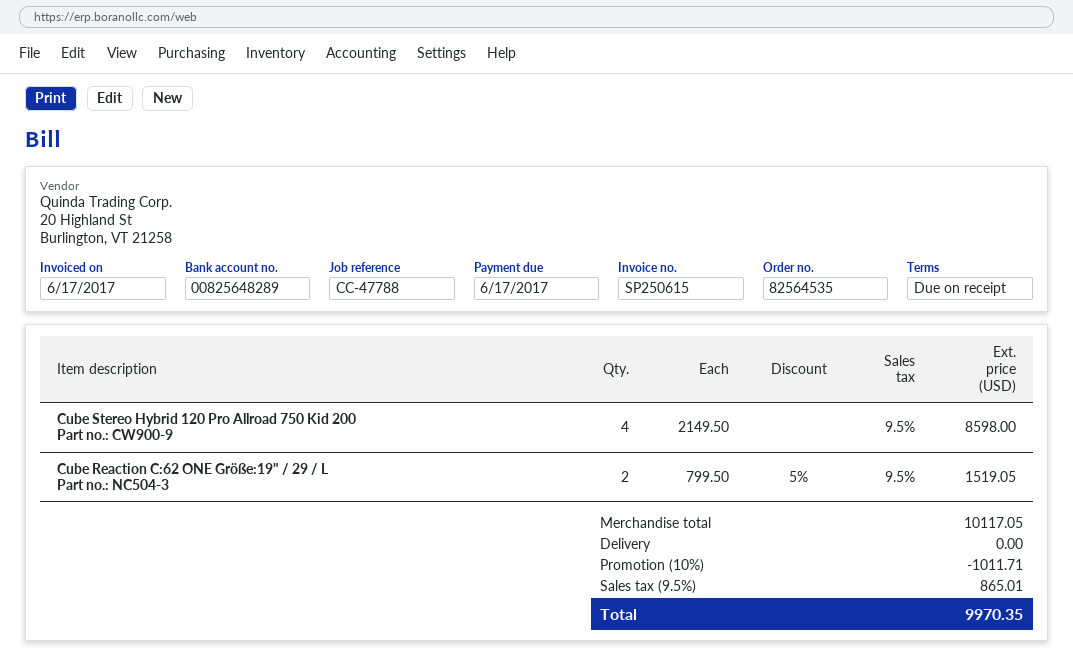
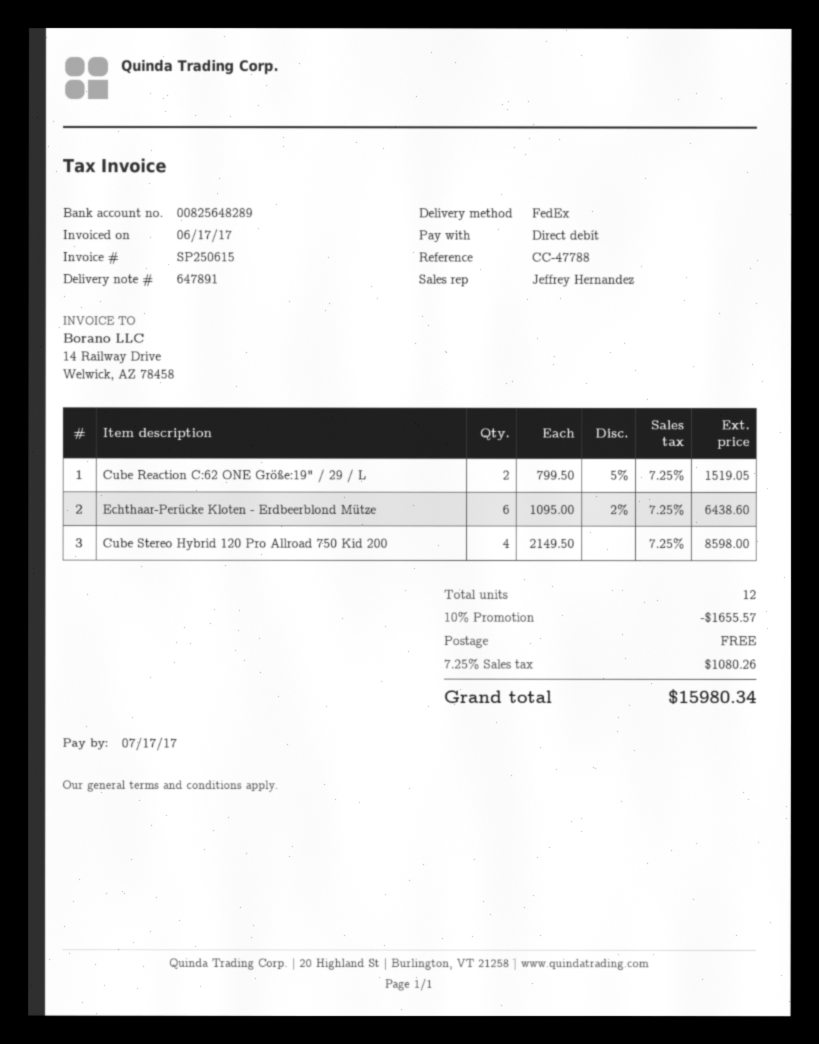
due date: 2017-06-17 -> 2017-07-17
Echthaar-Perücke Kloten - Erdbeerblond Mütze: none -> 6 x 1095.00 - 2% = 6438.60
discount: 10% = 1011.71 -> 10% = 1655.57
tax: 9.5% = 865.01 -> 7.25% = 1080.26
total: 9970.35 -> 15980.34

